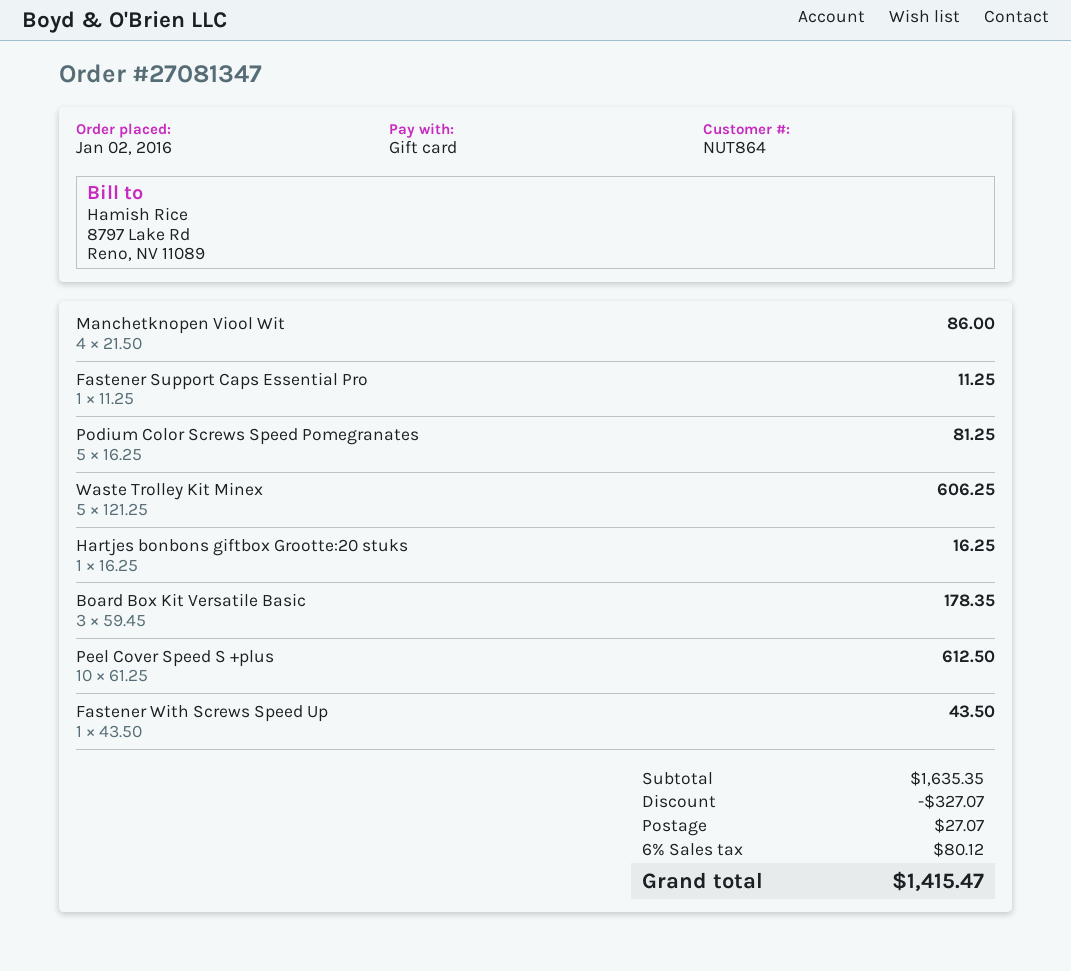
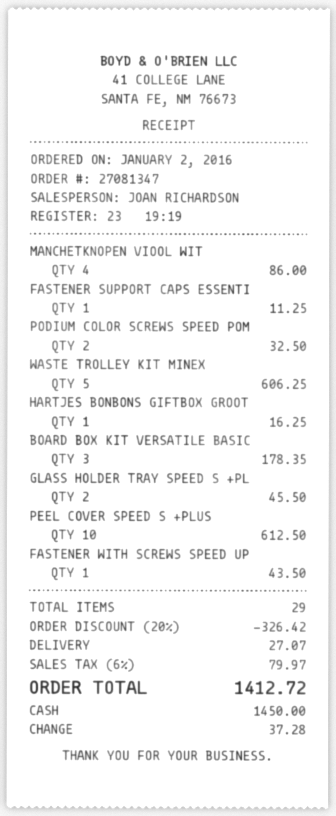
payment method: gift card -> cash
Podium Color Screws Speed Pomegranates: 5 for 81.25 -> 2 for 32.50
GLASS HOLDER TRAY SPEED S +PL: none -> 2 for 45.50
discount: 327.07 -> 326.42
tax: 6% = 80.12 -> 6% = 79.97
total: 1415.47 -> 1412.72

